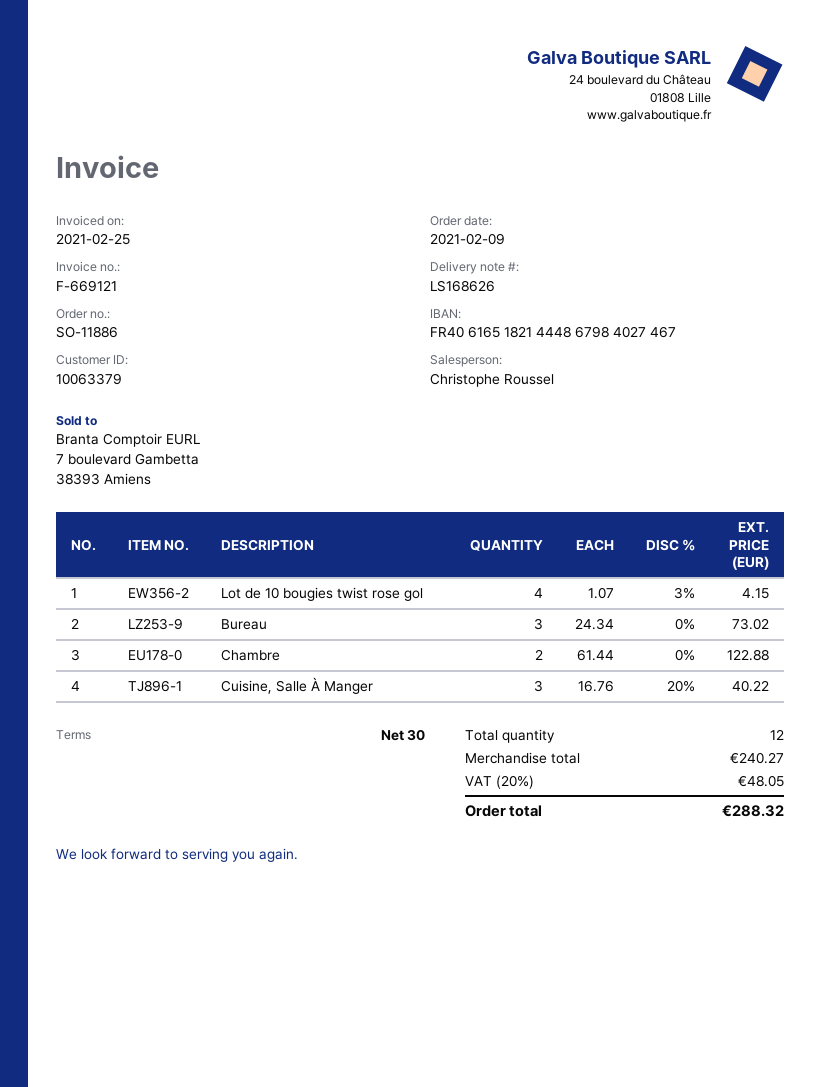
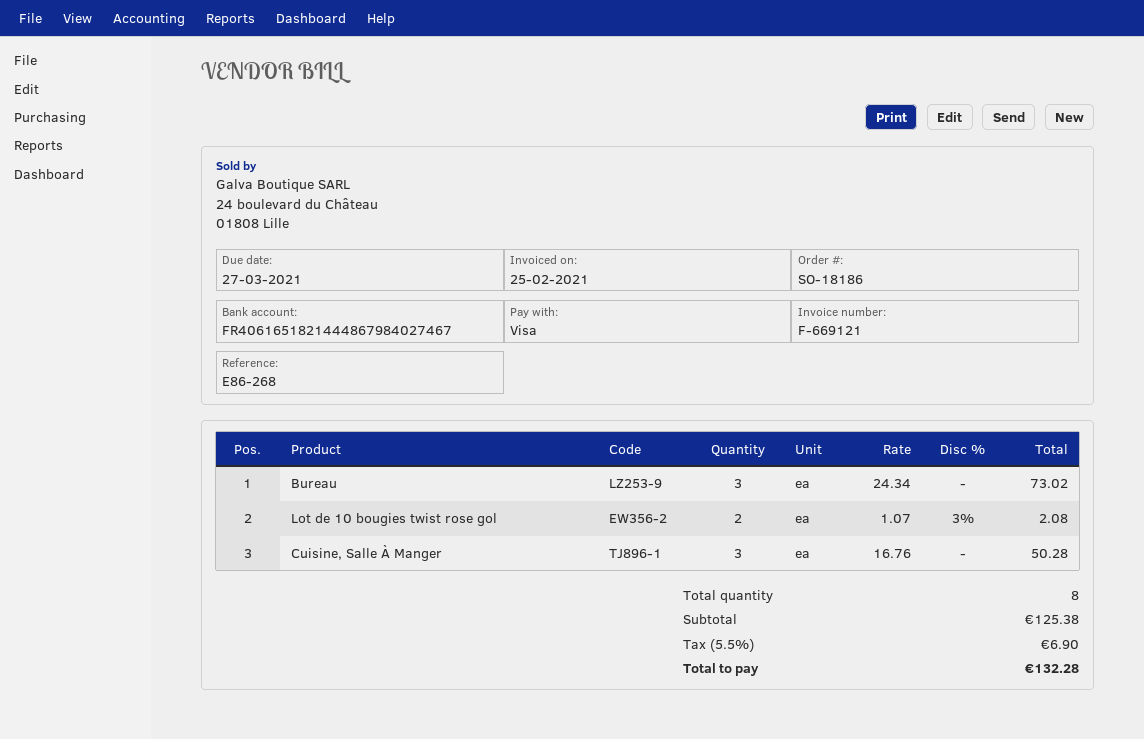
order number: SO-11886 -> SO-18186
Lot de 10 bougies twist rose gol: 4 x 1.07 - 3% = 4.15 -> 2 x 1.07 - 3% = 2.08
Chambre: 2 x 61.44 = 122.88 -> none
Cuisine, Salle À Manger: 3 x 16.76 - 20% = 40.22 -> 3 x 16.76 = 50.28
total quantity: 12 -> 8
subtotal: 240.27 -> 125.38
tax: 20% = 48.05 -> 5.5% = 6.90
total: 288.32 -> 132.28

